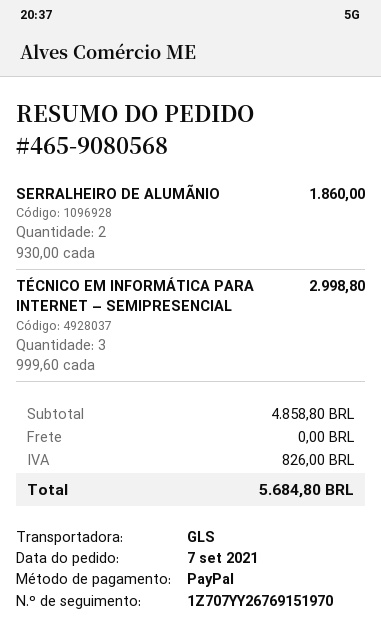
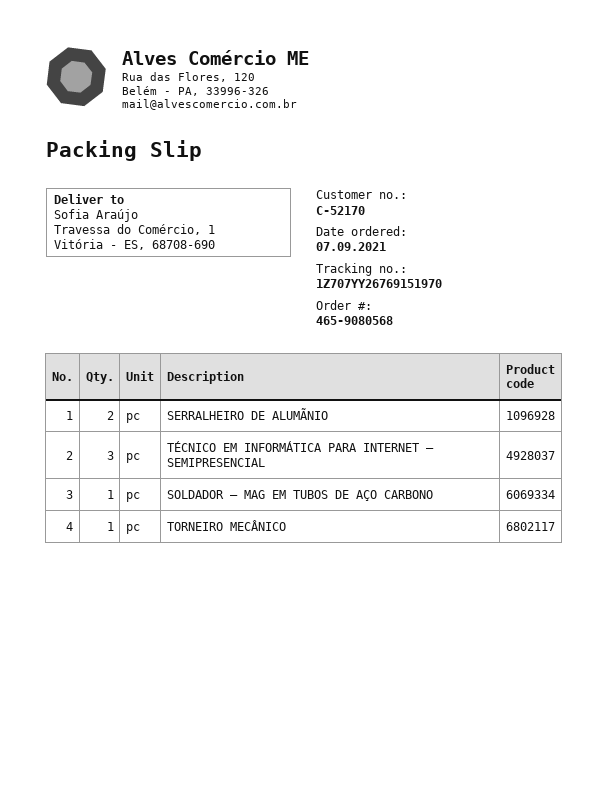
SOLDADOR – MAG EM TUBOS DE AÇO CARBONO: none -> 1
TORNEIRO MECÂNICO: none -> 1

